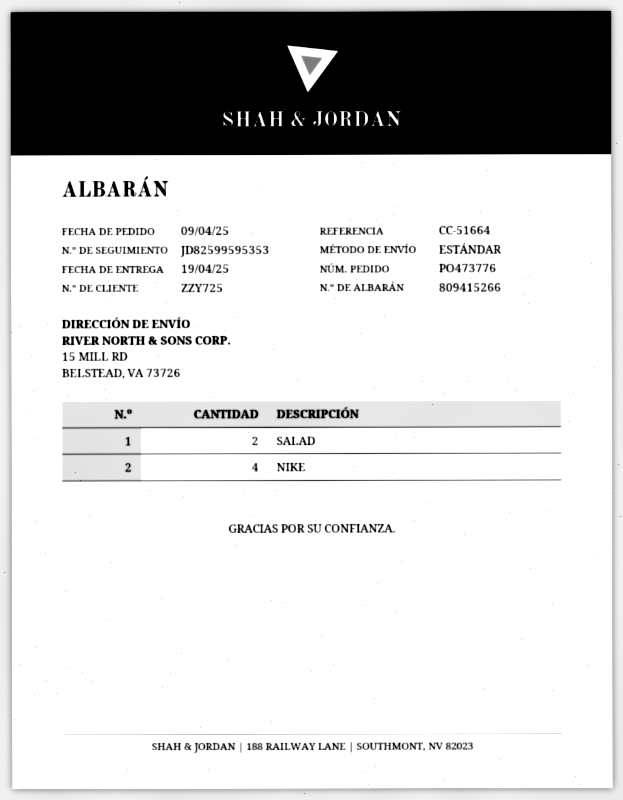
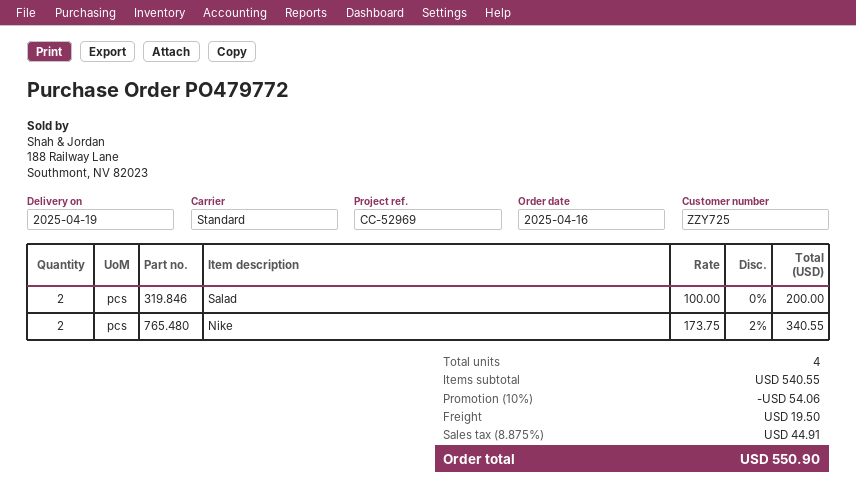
order number: PO473776 -> PO479772
order date: 2025-04-09 -> 2025-04-16
reference: CC-51664 -> CC-52969
NIKE: 4 -> 2

